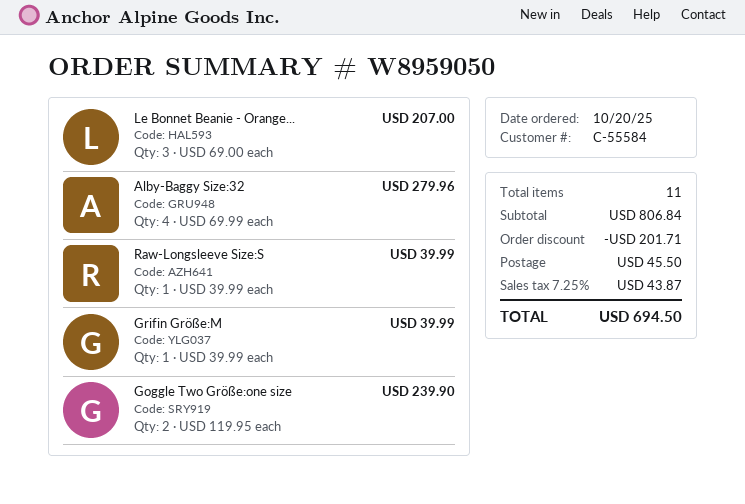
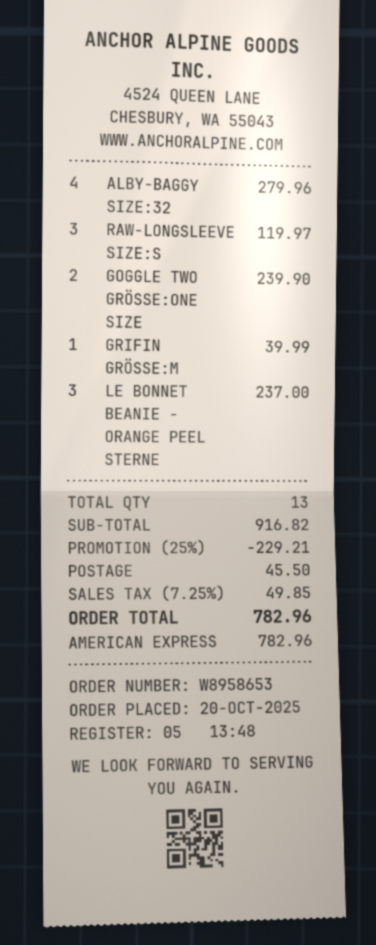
order number: W8959050 -> W8958653
Le Bonnet Beanie - Orange...: 3 for 207.00 -> 3 for 237.00
Raw-Longsleeve Size:S: 1 for 39.99 -> 3 for 119.97
total quantity: 11 -> 13
subtotal: 806.84 -> 916.82
discount: 201.71 -> 229.21
tax: 7.25% = 43.87 -> 7.25% = 49.85
total: 694.50 -> 782.96

